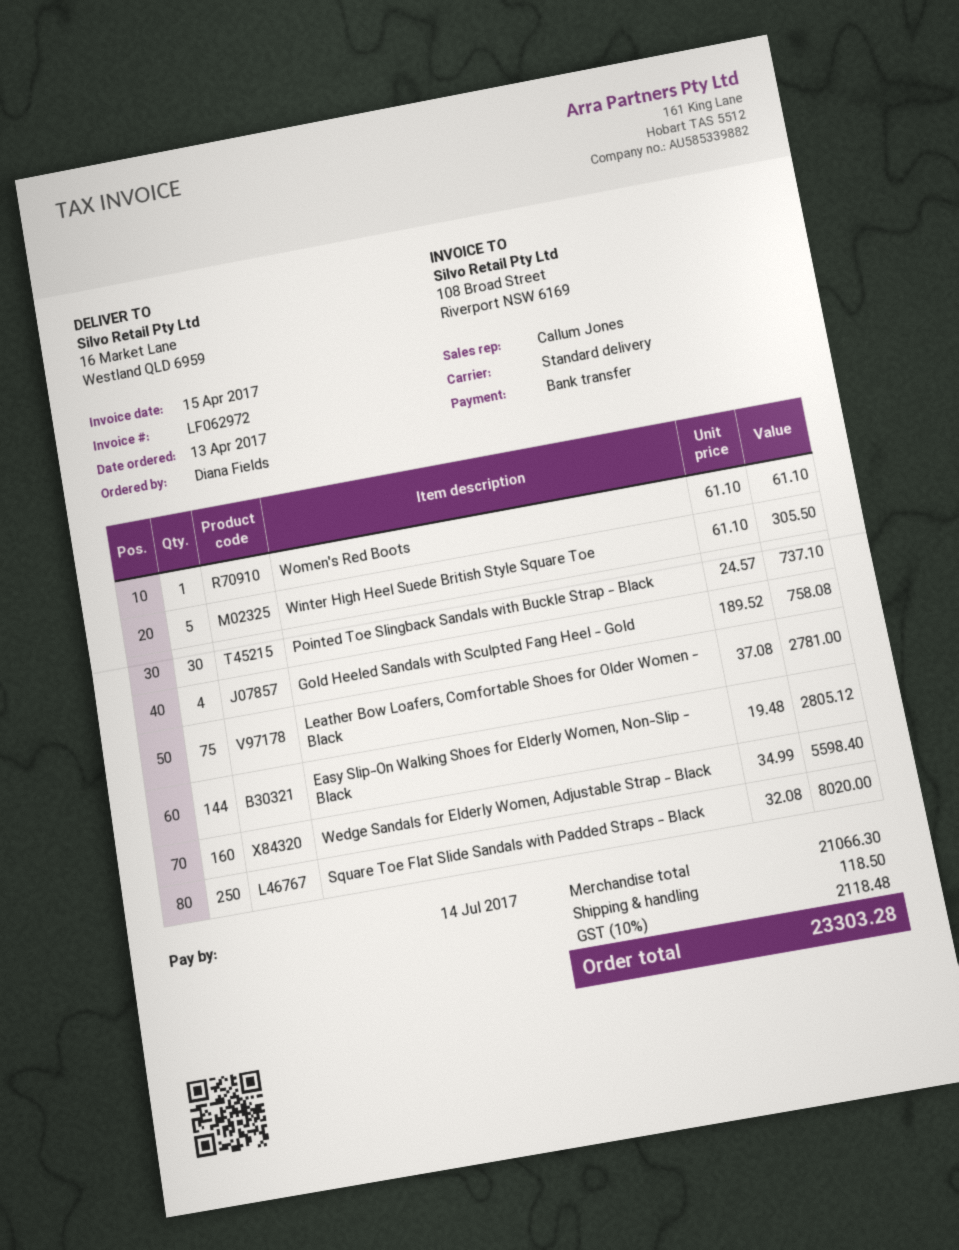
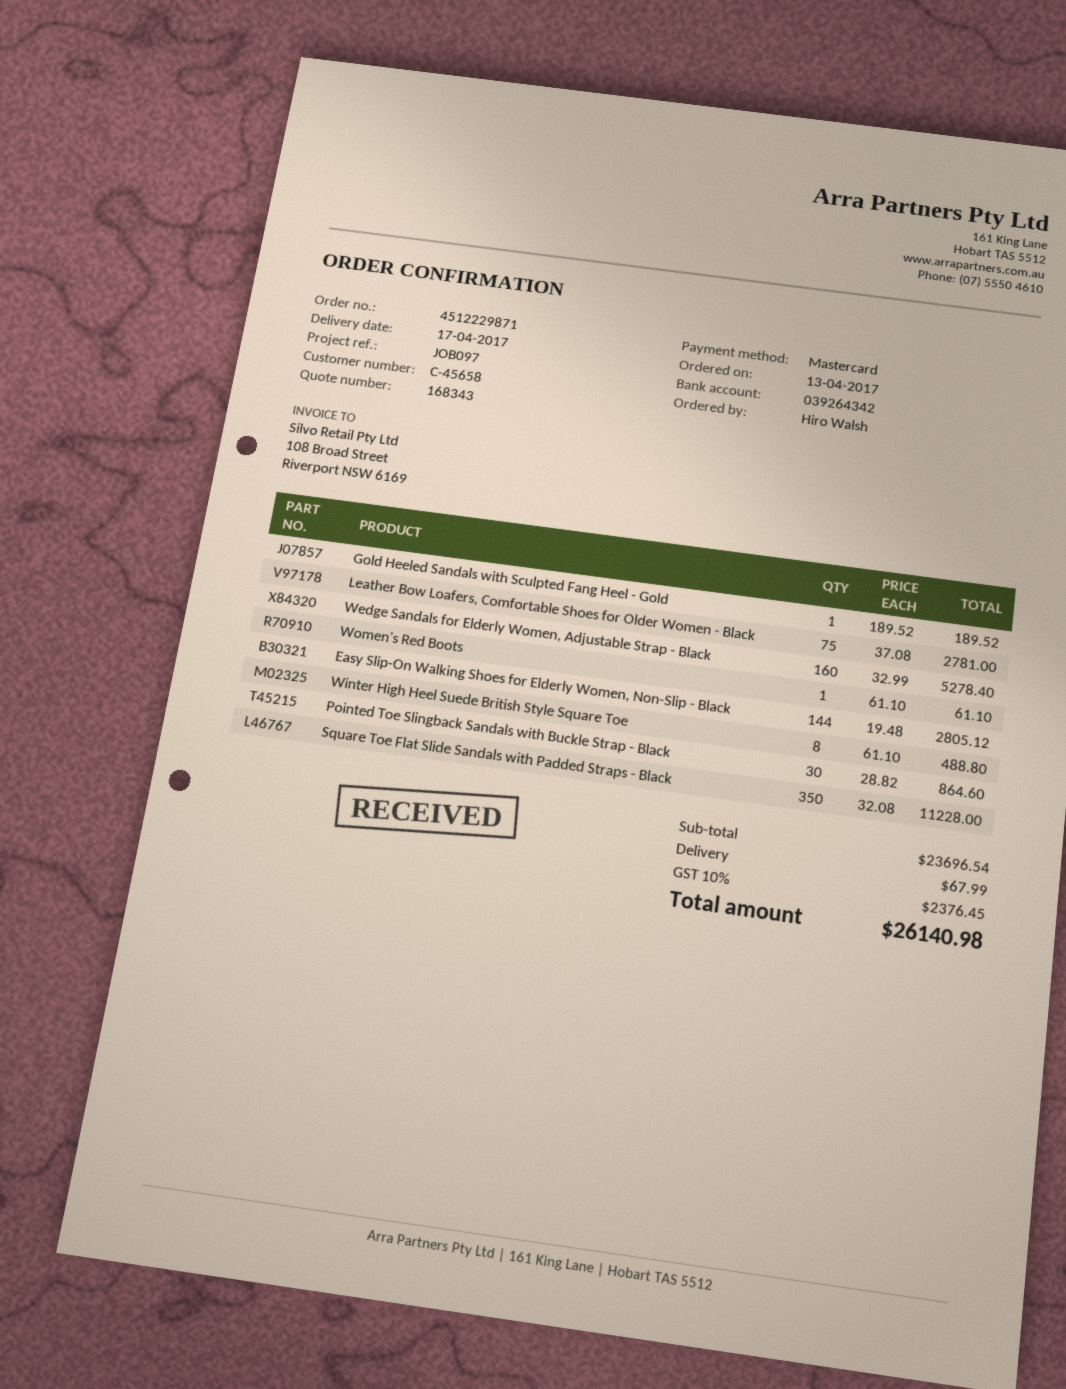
ordered by: Diana Fields -> Hiro Walsh
payment method: bank transfer -> Mastercard
Winter High Heel Suede British Style Square Toe: 5 x 61.10 = 305.50 -> 8 x 61.10 = 488.80
Pointed Toe Slingback Sandals with Buckle Strap - Black: 30 x 24.57 = 737.10 -> 30 x 28.82 = 864.60
Gold Heeled Sandals with Sculpted Fang Heel - Gold: 4 x 189.52 = 758.08 -> 1 x 189.52 = 189.52
Wedge Sandals for Elderly Women, Adjustable Strap - Black: 160 x 34.99 = 5598.40 -> 160 x 32.99 = 5278.40
Square Toe Flat Slide Sandals with Padded Straps - Black: 250 x 32.08 = 8020.00 -> 350 x 32.08 = 11228.00
subtotal: 21066.30 -> 23696.54
shipping: 118.50 -> 67.99
tax: 10% = 2118.48 -> 10% = 2376.45
total: 23303.28 -> 26140.98

